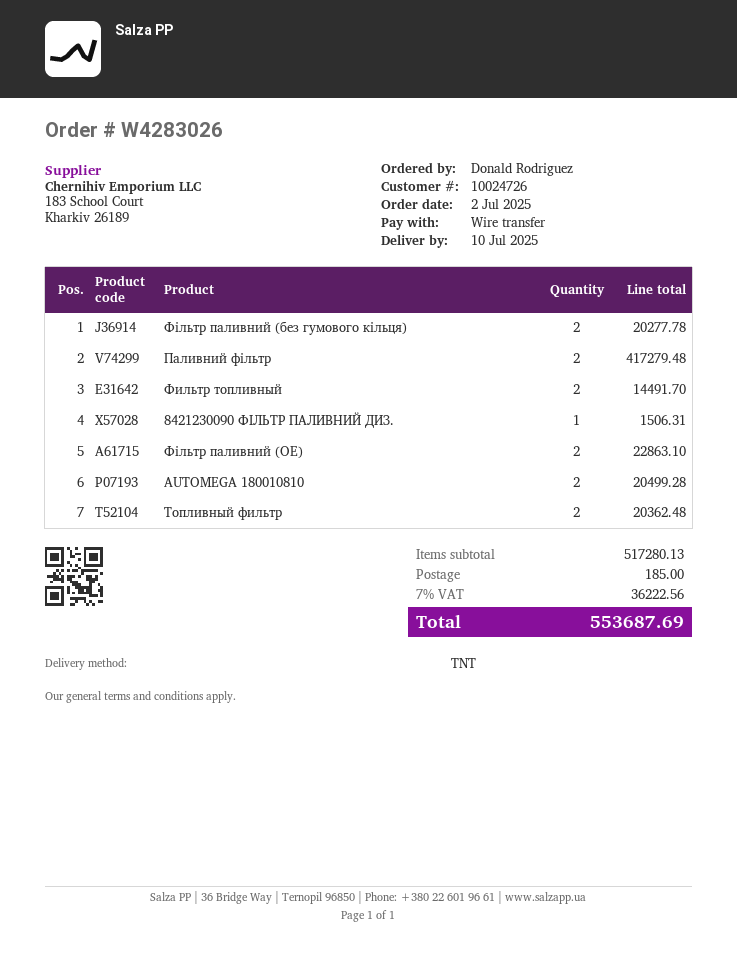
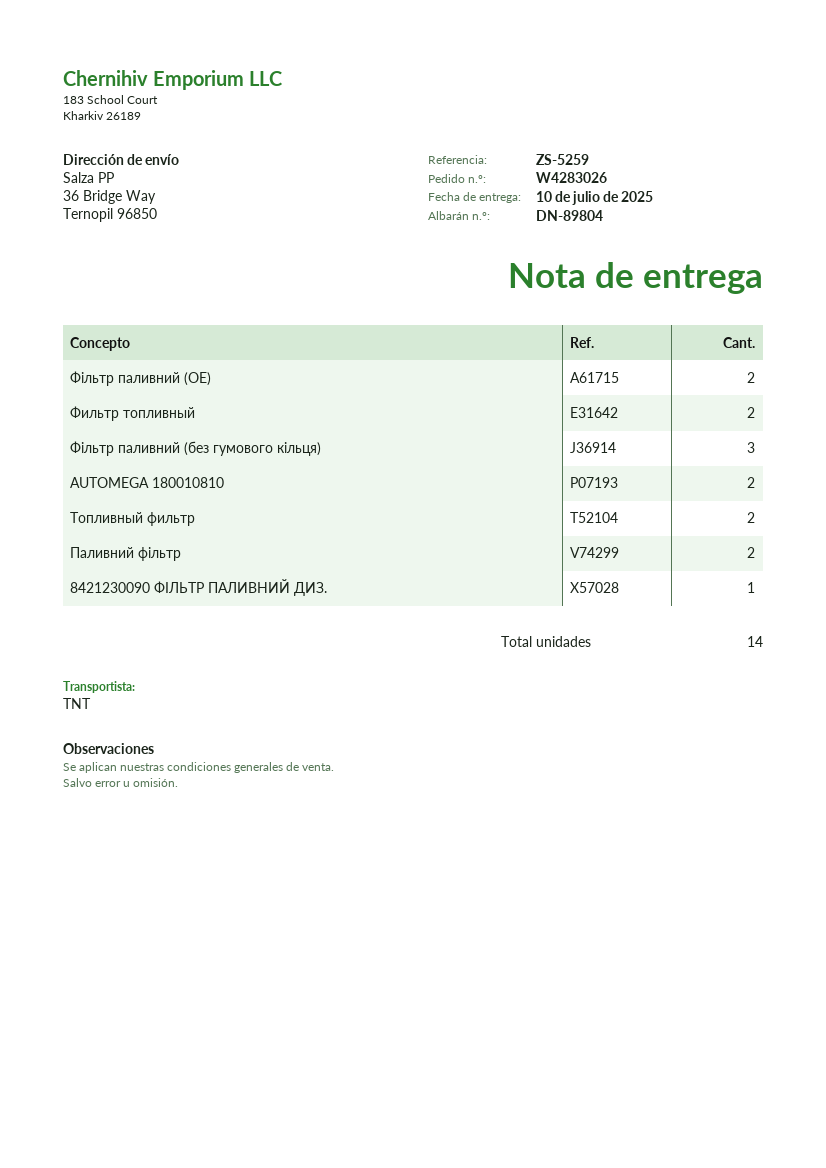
Фільтр паливний (без гумового кільця): 2 -> 3

